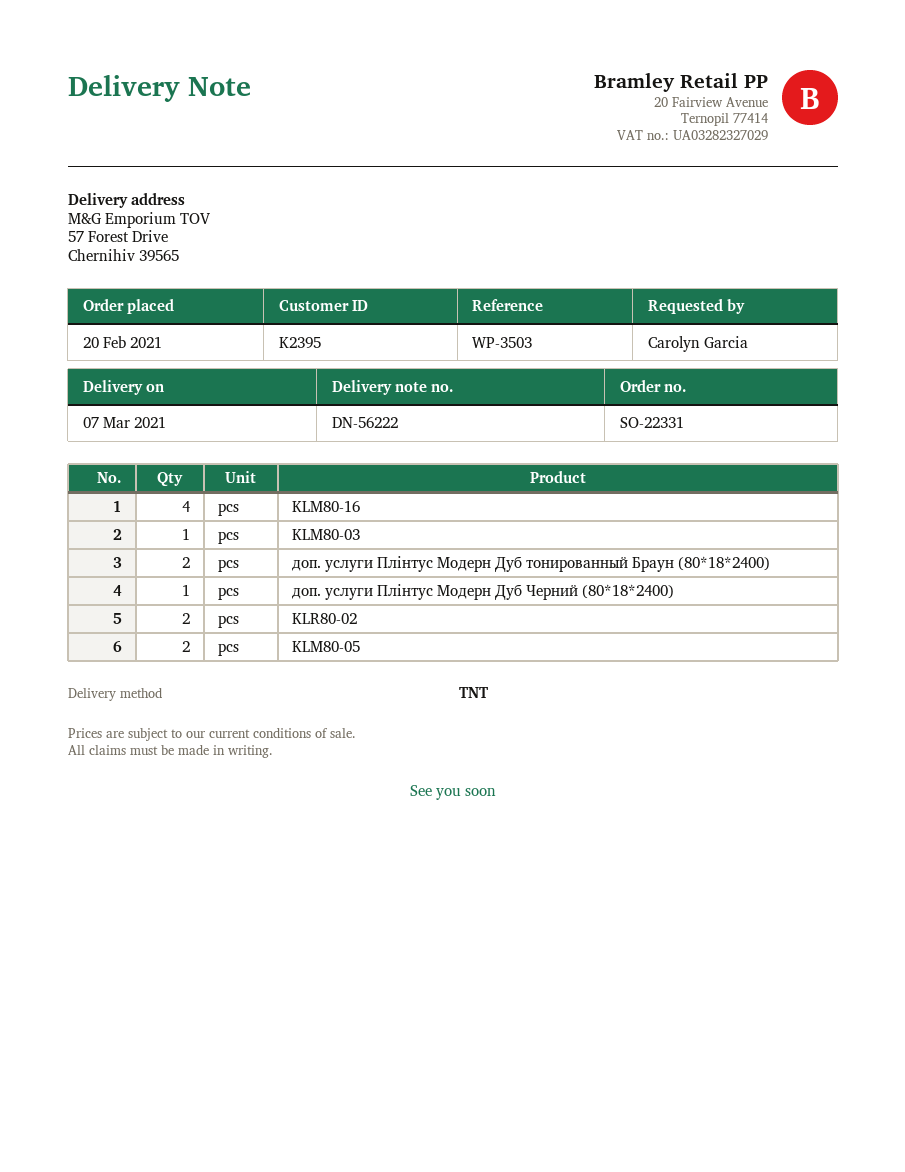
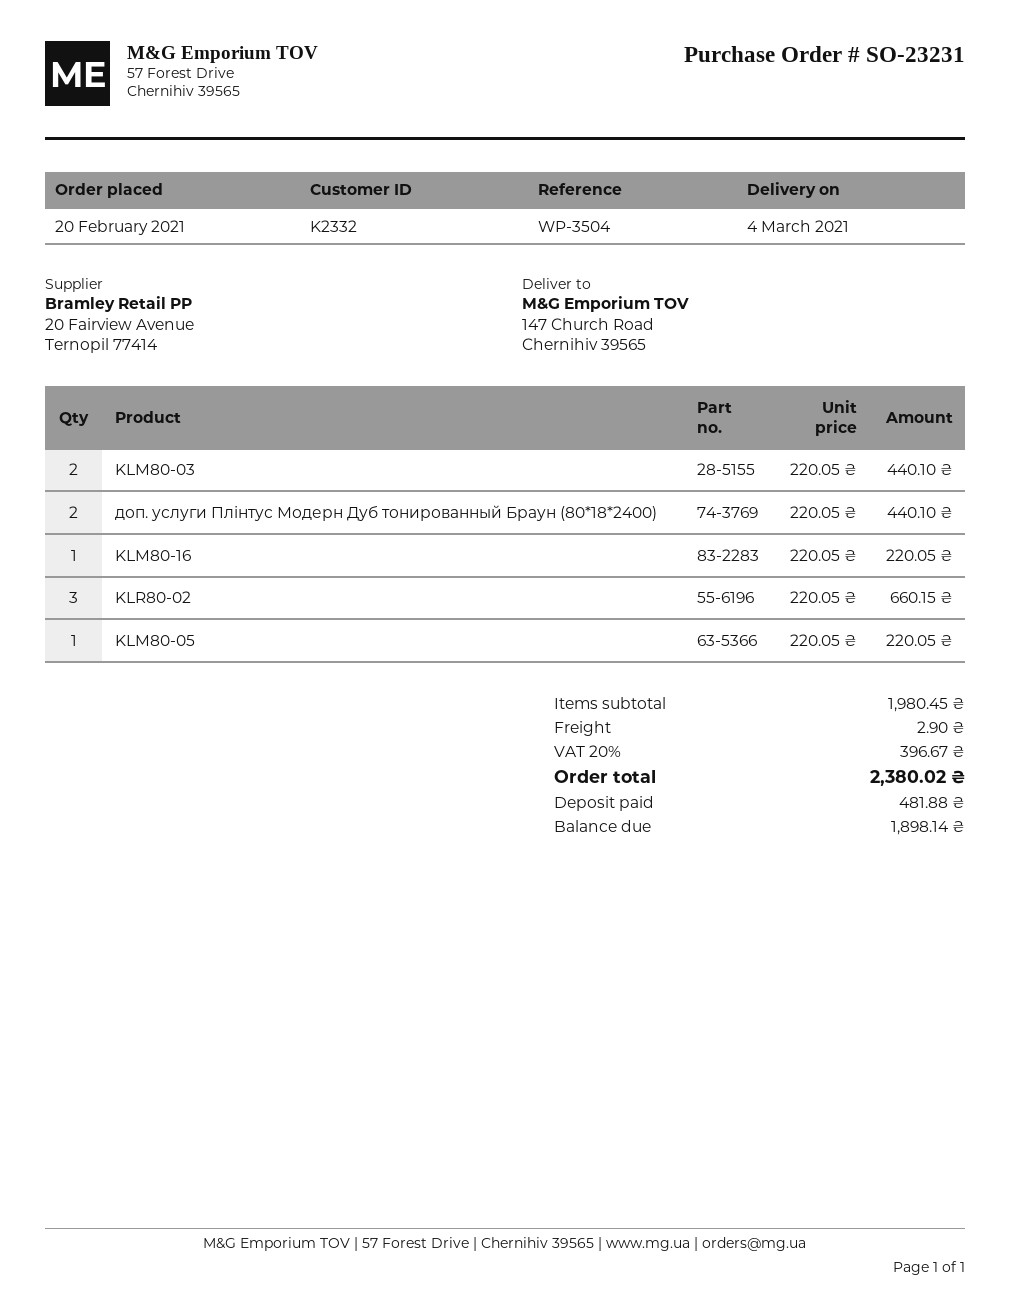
order number: SO-22331 -> SO-23231
delivery date: 2021-03-07 -> 2021-03-04
customer number: K2395 -> K2332
reference: WP-3503 -> WP-3504
ship to: 57 Forest Drive, Chernihiv 39565 -> 147 Church Road, Chernihiv 39565
KLM80-16: 4 -> 1
KLM80-03: 1 -> 2
доп. услуги Плінтус Модерн Дуб Черний (80*18*2400): 1 -> none
KLR80-02: 2 -> 3
KLM80-05: 2 -> 1

